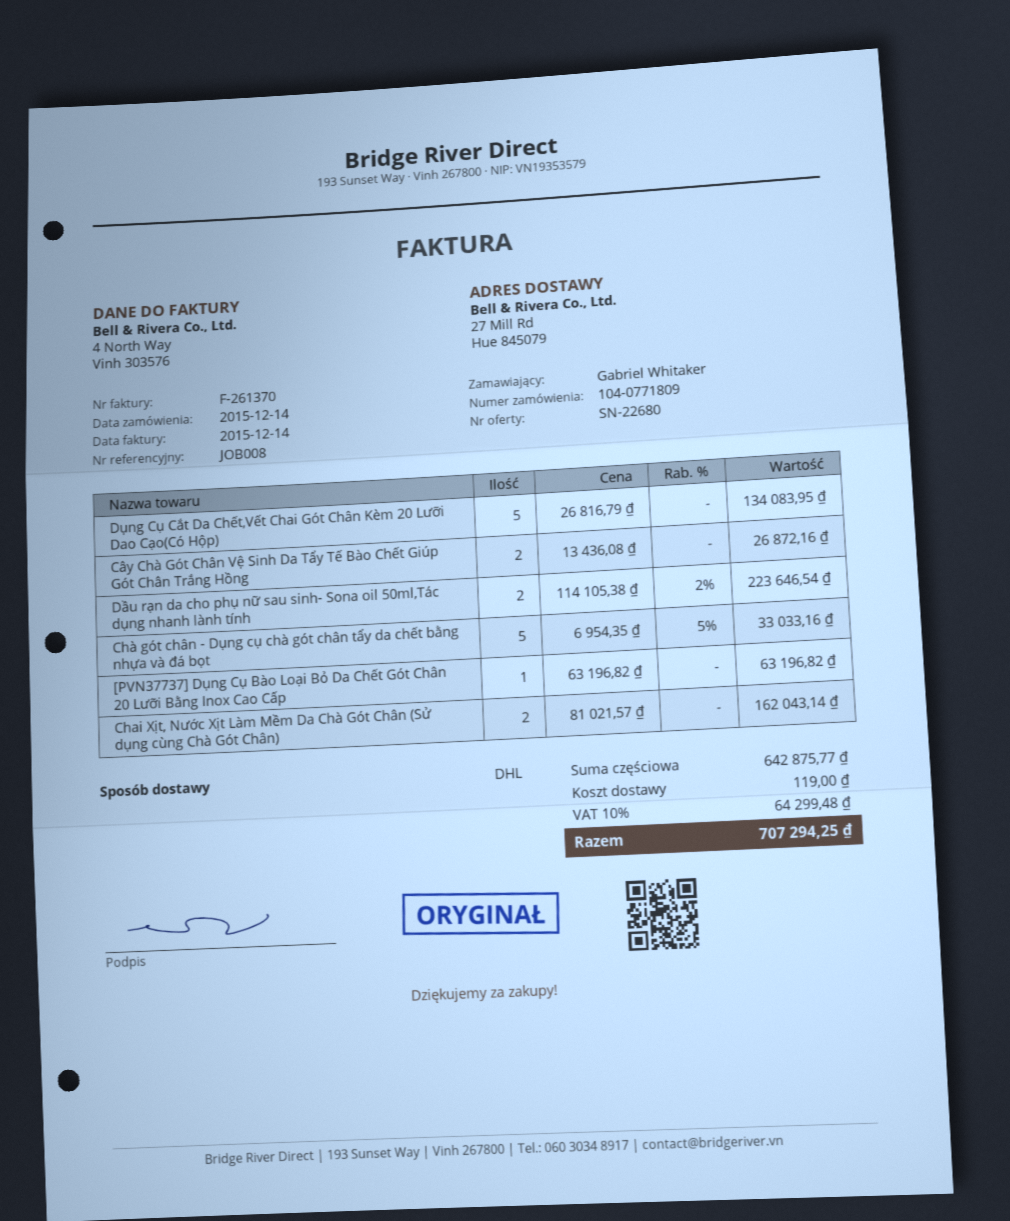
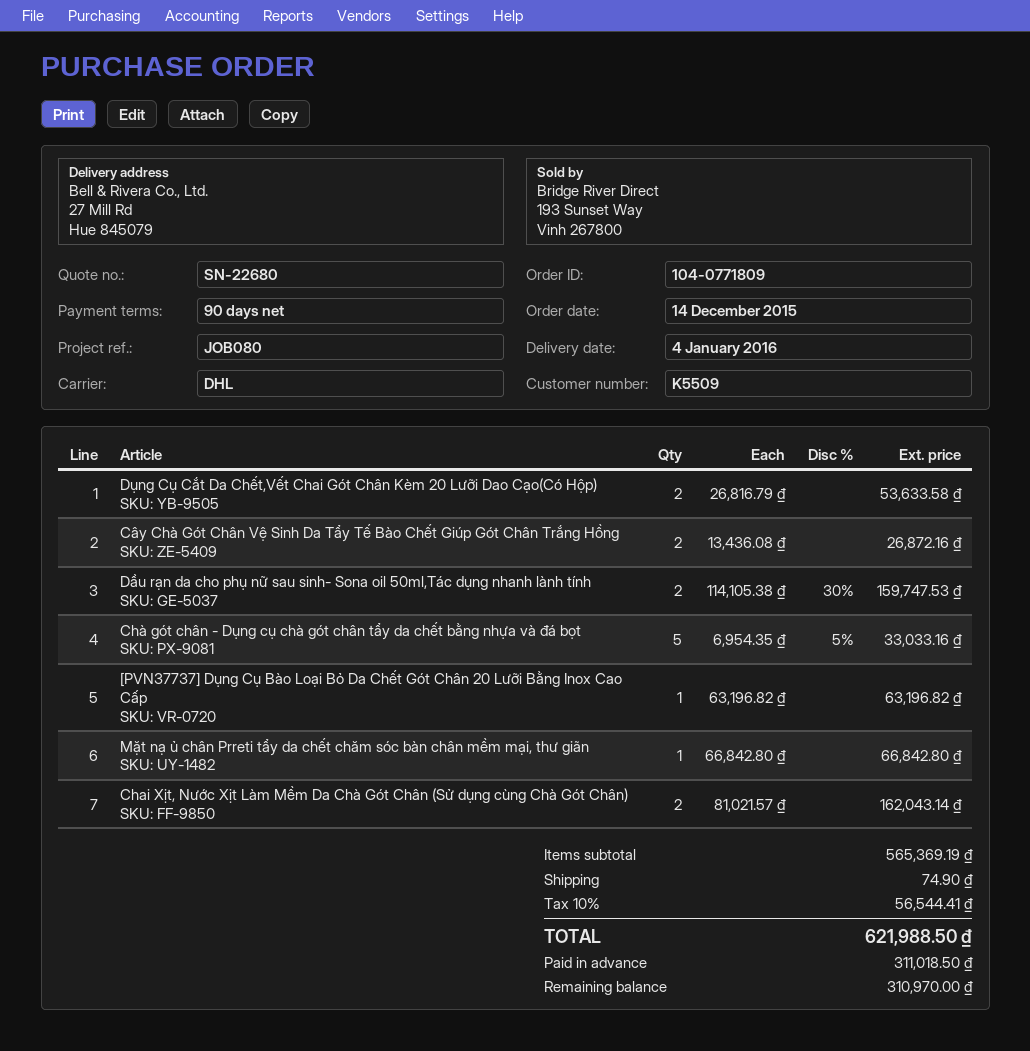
reference: JOB008 -> JOB080
Dụng Cụ Cắt Da Chết,Vết Chai Gót Chân Kèm 20 Lưỡi Dao Cạo(Có Hộp): 5 x 26816.79 = 134083.95 -> 2 x 26816.79 = 53633.58
Dầu rạn da cho phụ nữ sau sinh- Sona oil 50ml,Tác dụng nhanh lành tính: 2 x 114105.38 - 2% = 223646.54 -> 2 x 114105.38 - 30% = 159747.53
Mặt nạ ủ chân Prreti tẩy da chết chăm sóc bàn chân mềm mại, thư giãn: none -> 1 x 66842.80 = 66842.80
subtotal: 642875.77 -> 565369.19
shipping: 119.00 -> 74.90
tax: 10% = 64299.48 -> 10% = 56544.41
total: 707294.25 -> 621988.50

